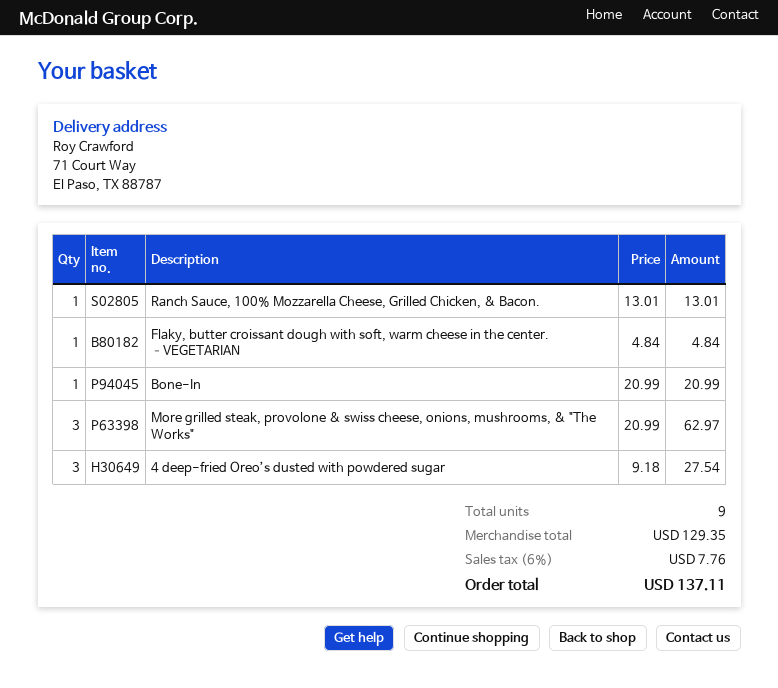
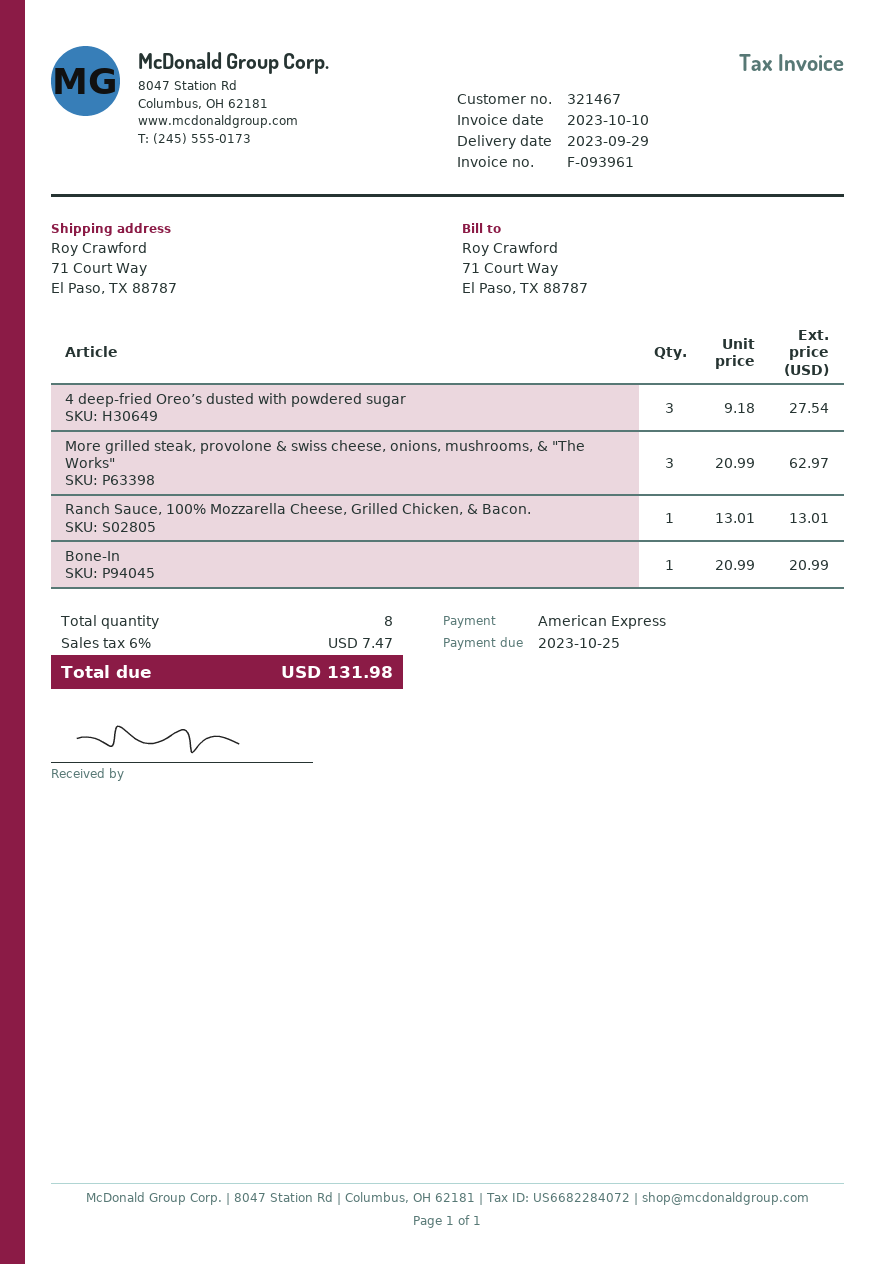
Flaky, butter croissant dough with soft, warm cheese in the center. –VEGETARIAN: 1 x 4.84 = 4.84 -> none
total quantity: 9 -> 8
tax: 6% = 7.76 -> 6% = 7.47
total: 137.11 -> 131.98

